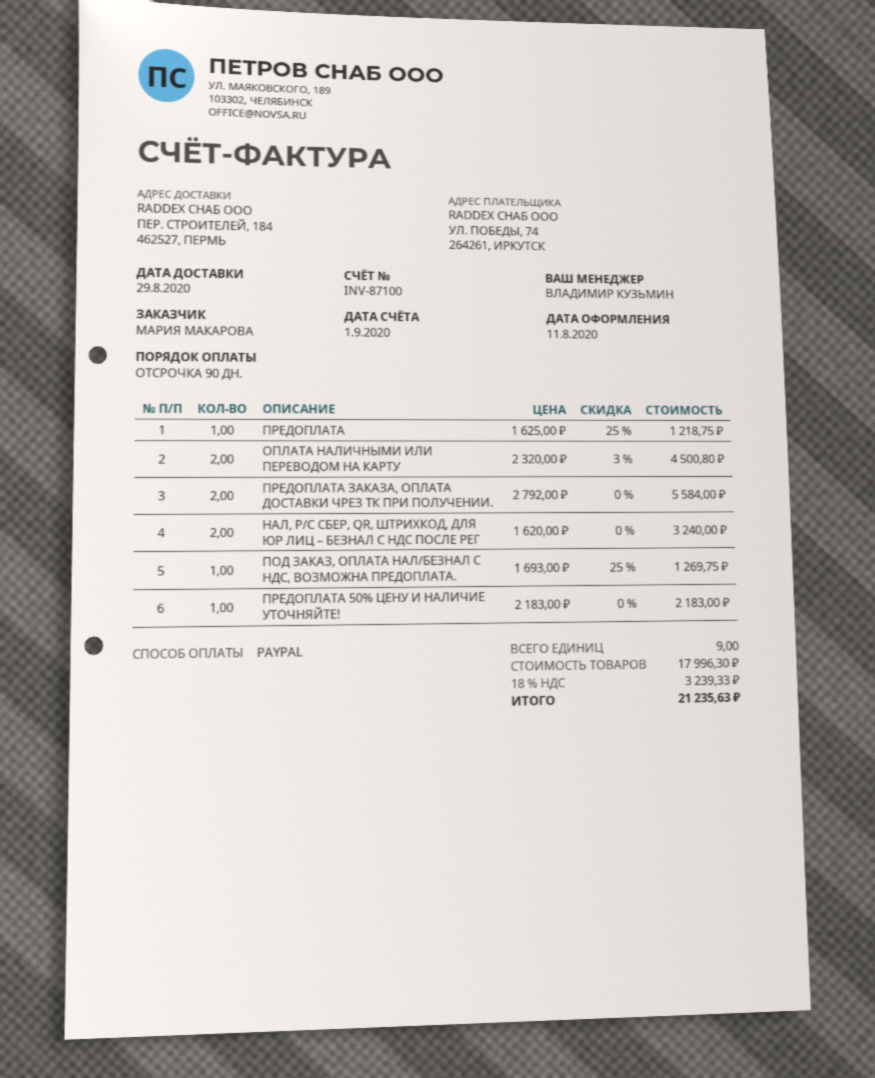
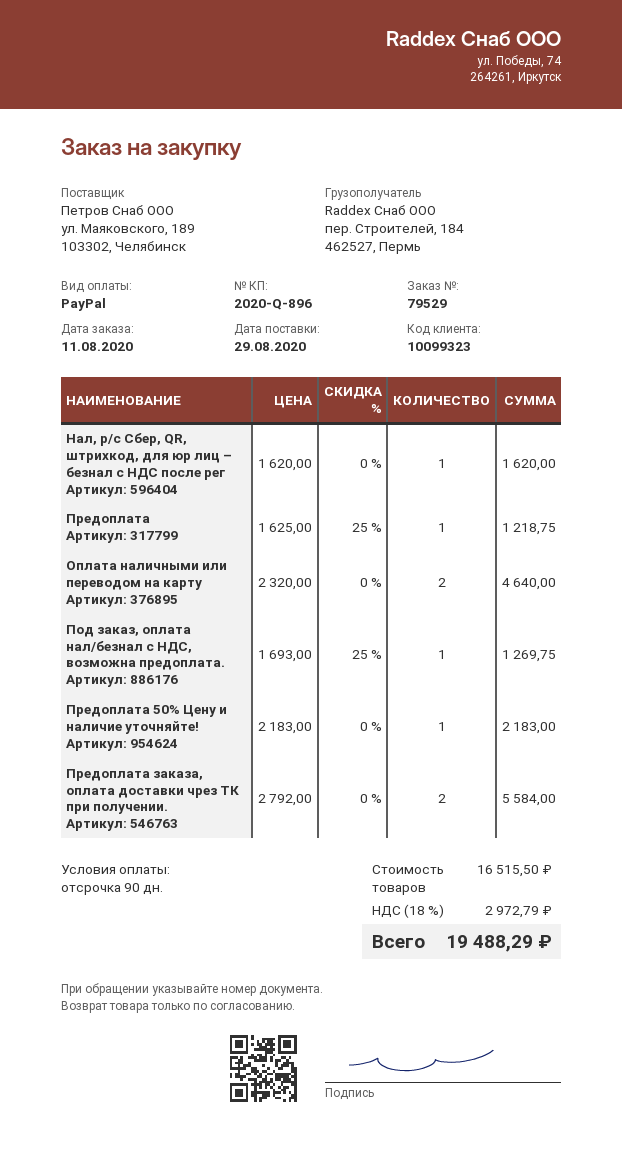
ОПЛАТА НАЛИЧНЫМИ ИЛИ ПЕРЕВОДОМ НА КАРТУ: 2 x 2320.00 - 3% = 4500.80 -> 2 x 2320.00 = 4640.00
НАЛ, Р/С СБЕР, QR, ШТРИХКОД, ДЛЯ ЮР ЛИЦ – БЕЗНАЛ С НДС ПОСЛЕ РЕГ: 2 x 1620.00 = 3240.00 -> 1 x 1620.00 = 1620.00
subtotal: 17996.30 -> 16515.50
tax: 18% = 3239.33 -> 18% = 2972.79
total: 21235.63 -> 19488.29

